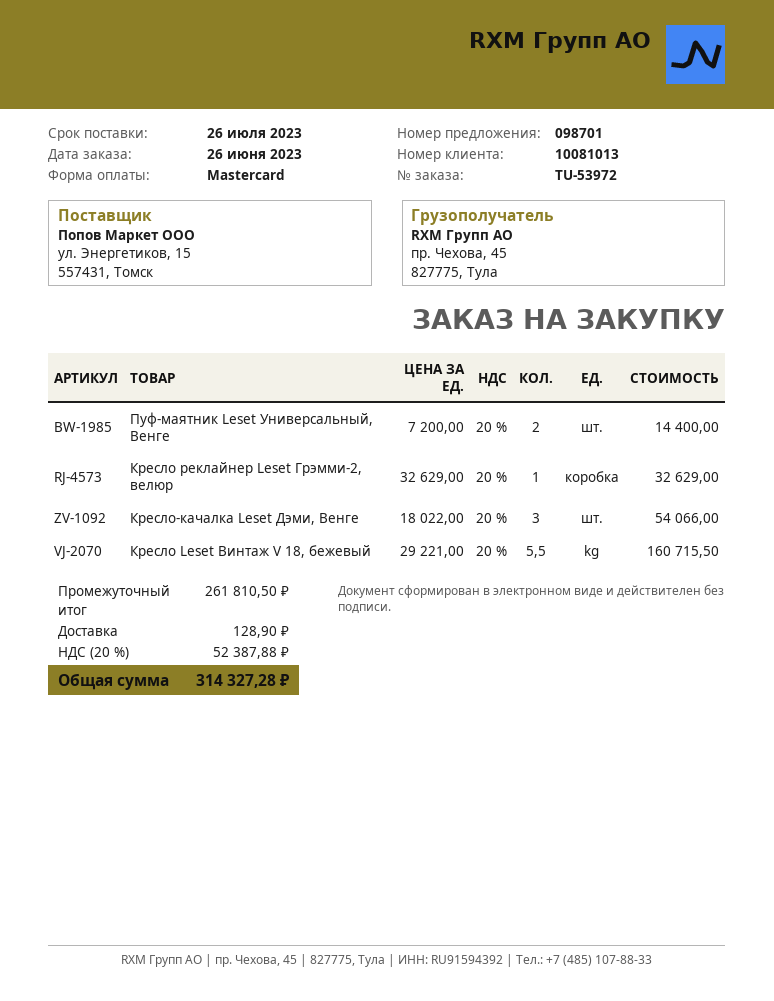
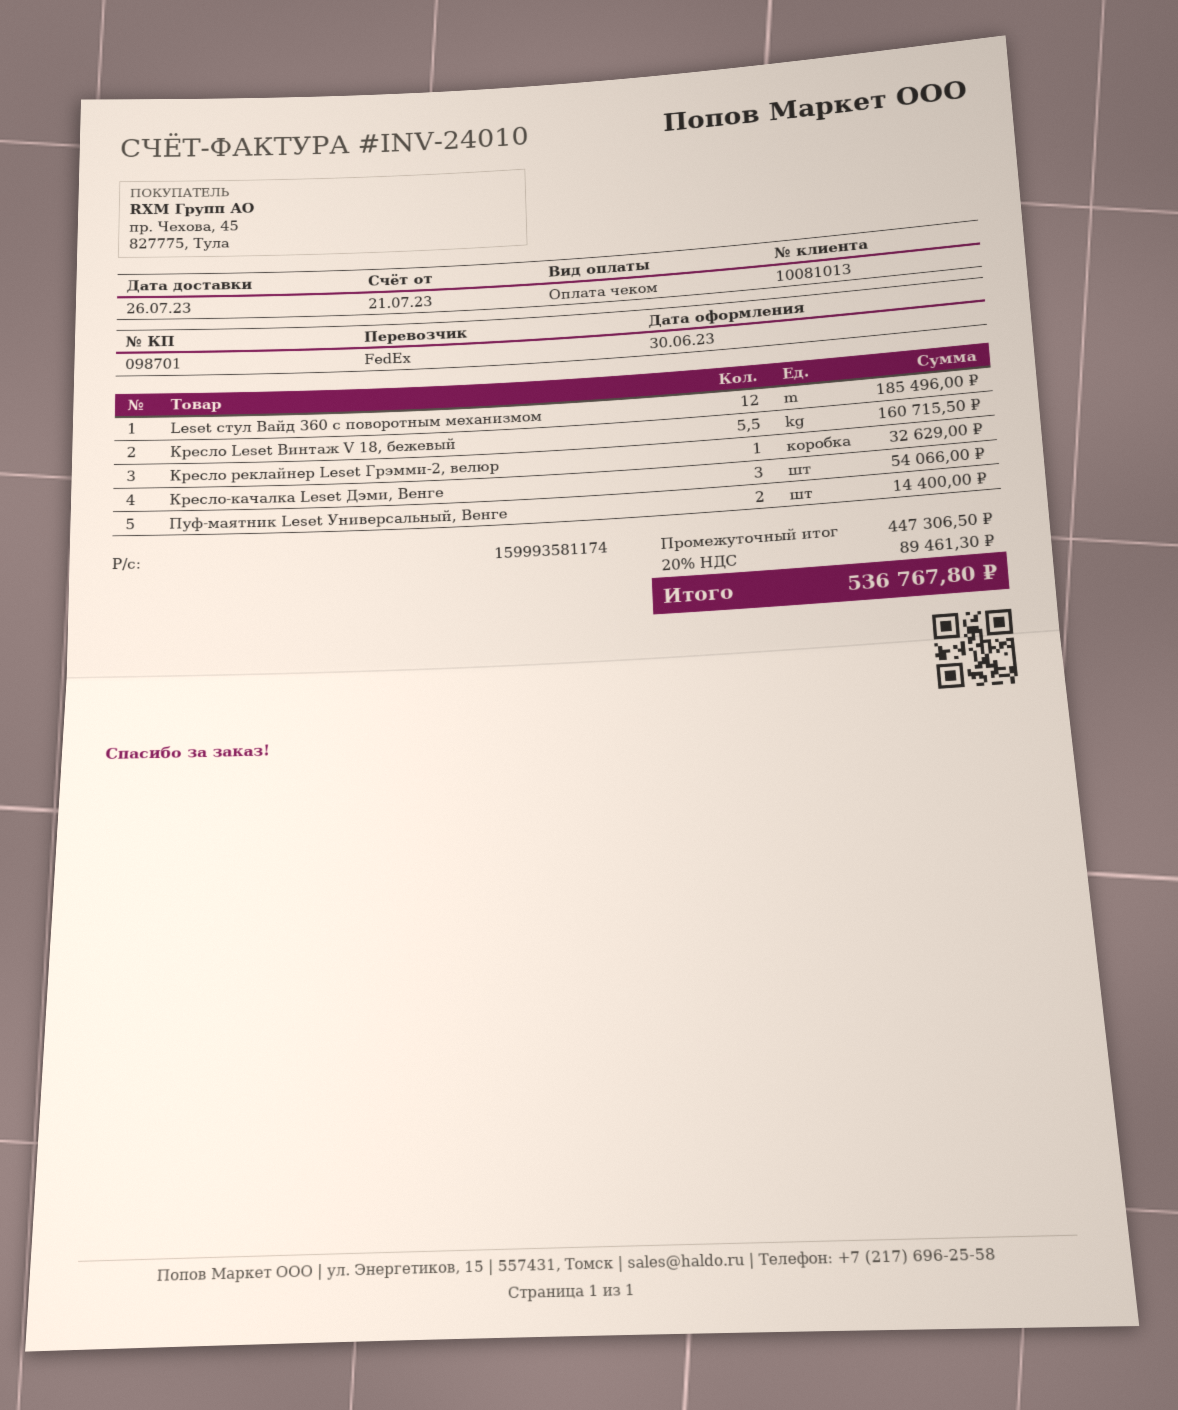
order date: 2023-06-26 -> 2023-06-30
payment method: Mastercard -> cheque
Leset стул Вайд 360 с поворотным механизмом: none -> 12 for 185496.00
subtotal: 261810.50 -> 447306.50
shipping: 128.90 -> none
tax: 20% = 52387.88 -> 20% = 89461.30
total: 314327.28 -> 536767.80

